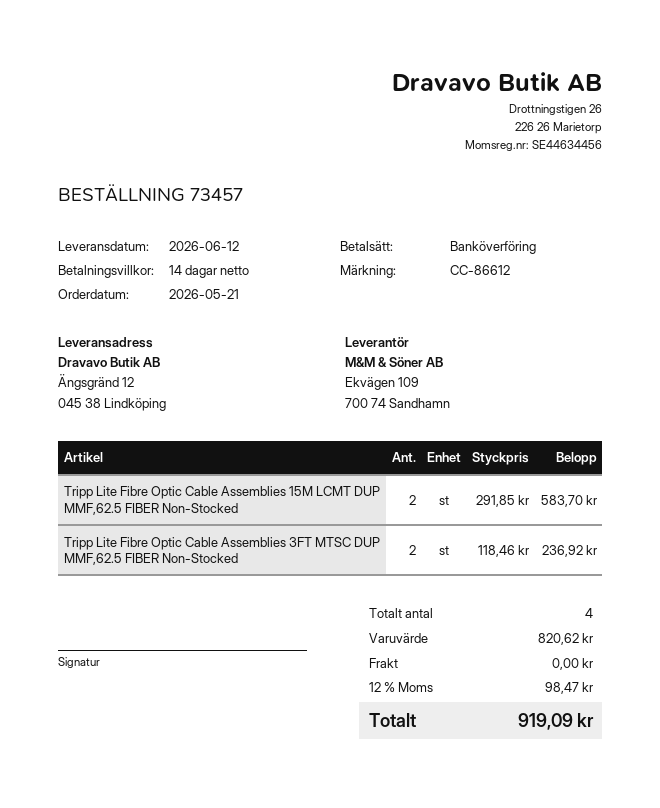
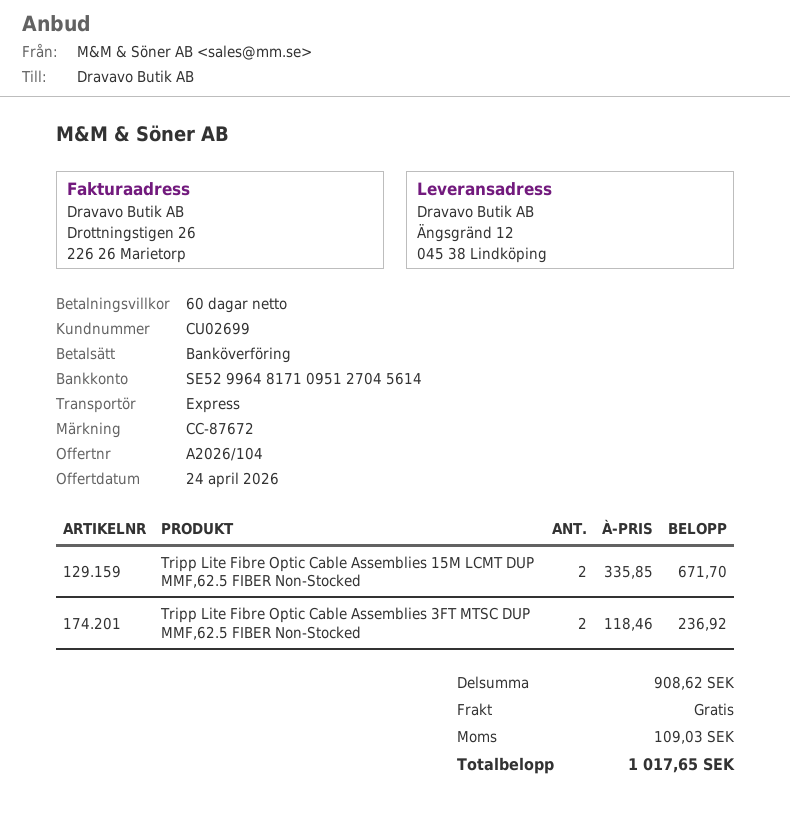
payment terms: 14 days -> 60 days
reference: CC-86612 -> CC-87672
Tripp Lite Fibre Optic Cable Assemblies 15M LCMT DUP MMF,62.5 FIBER Non-Stocked: 2 x 291.85 = 583.70 -> 2 x 335.85 = 671.70
subtotal: 820.62 -> 908.62
tax: 98.47 -> 109.03
total: 919.09 -> 1017.65

